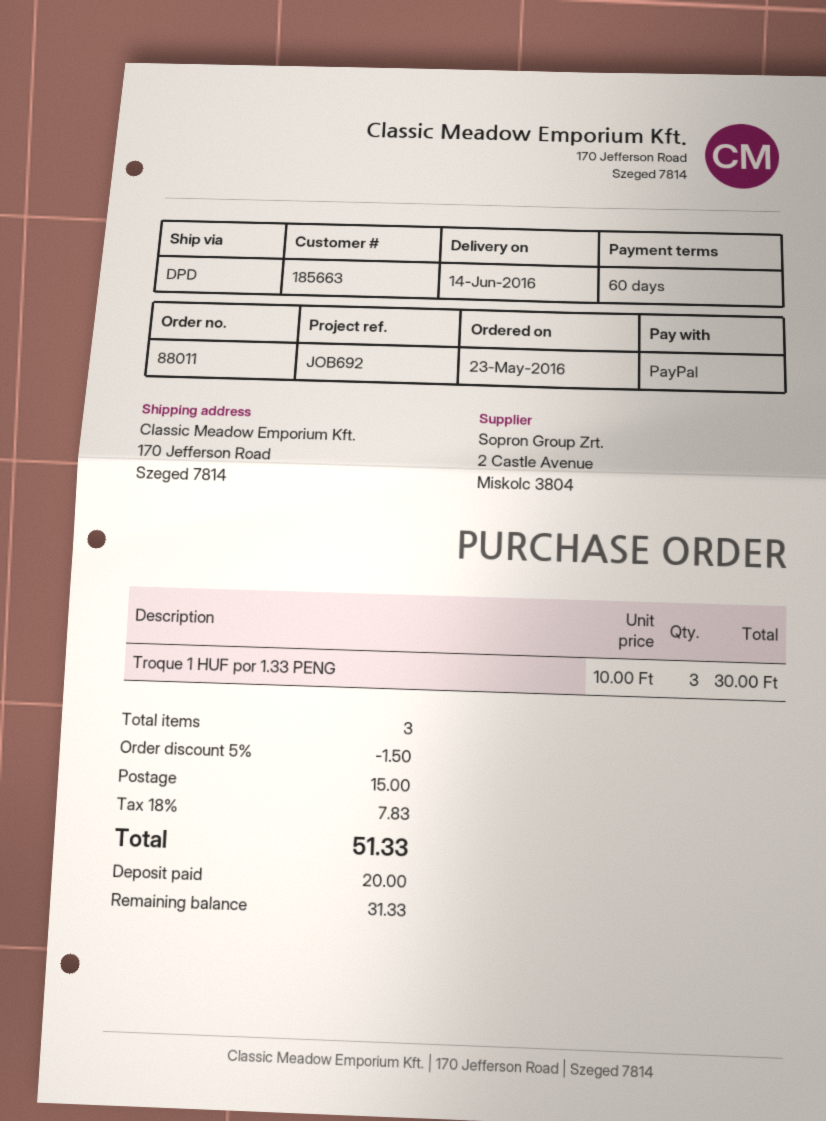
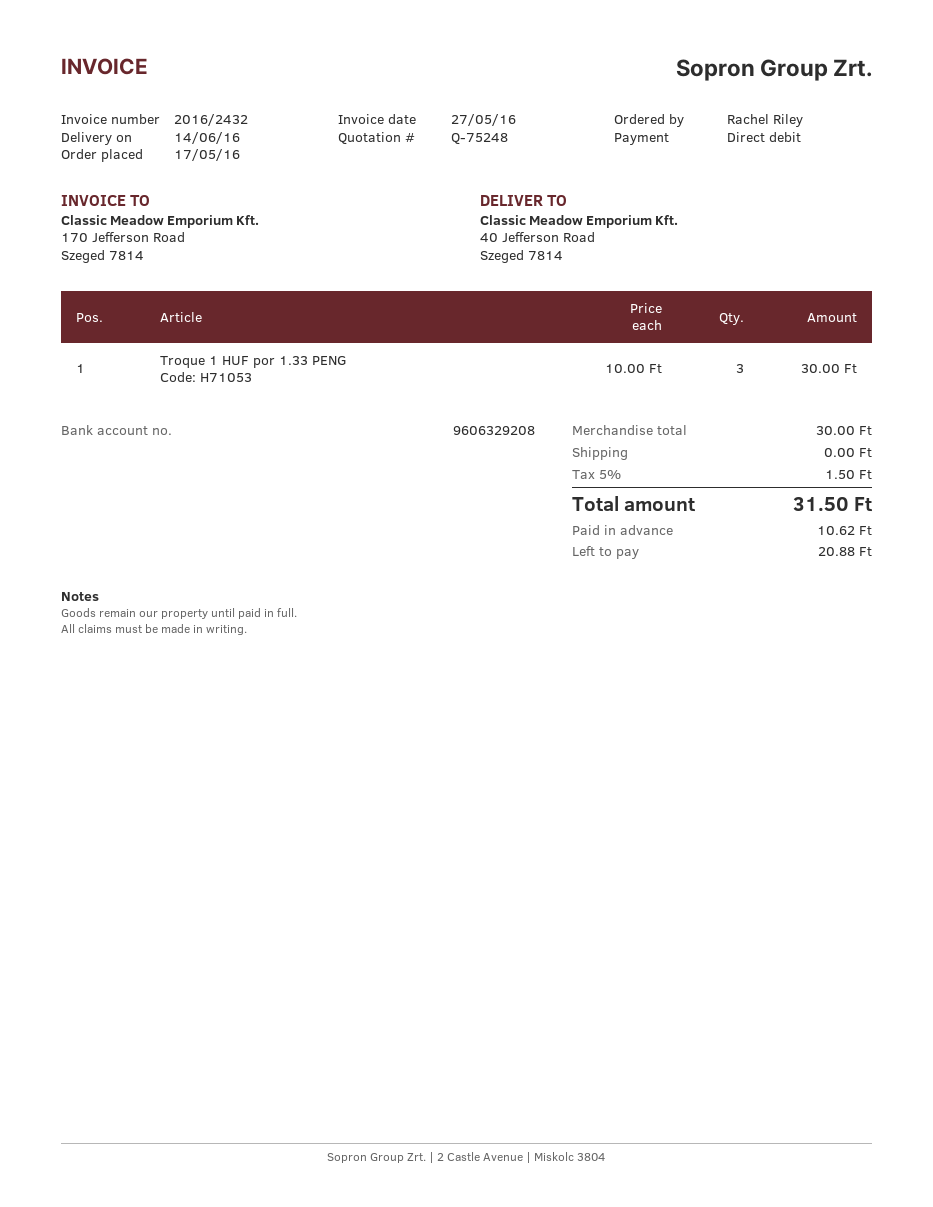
order date: 2016-05-23 -> 2016-05-17
payment method: PayPal -> direct debit
ship to: 170 Jefferson Road, Szeged 7814 -> 40 Jefferson Road, Szeged 7814
discount: 5% = 1.50 -> none
shipping: 15.00 -> 0.00
tax: 18% = 7.83 -> 5% = 1.50
total: 51.33 -> 31.50
deposit: 20.00 -> 10.62
balance: 31.33 -> 20.88

